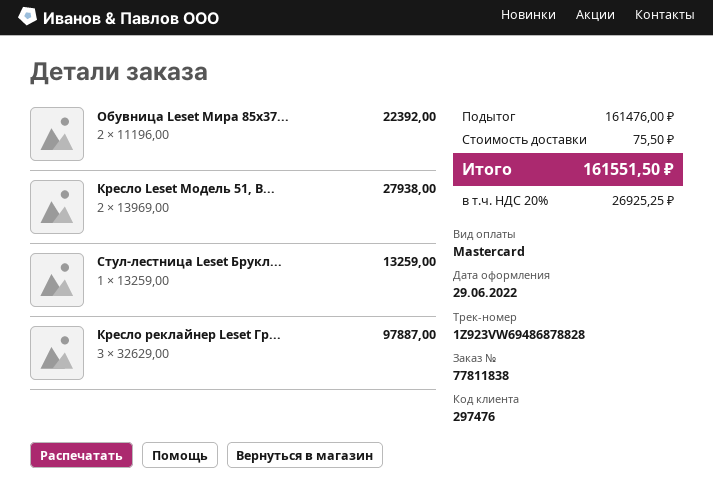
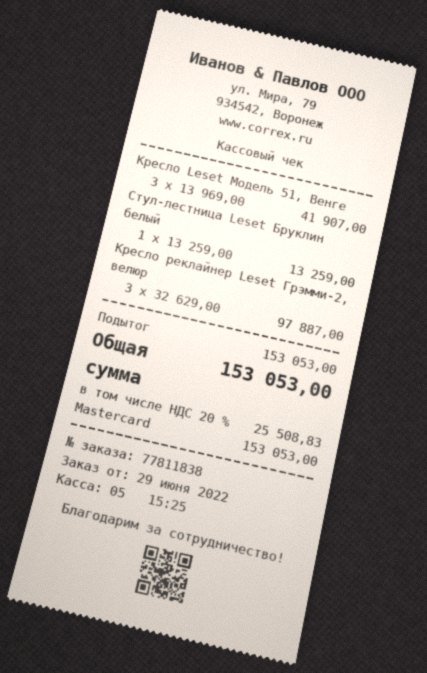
Обувница Leset Мира 85х37...: 2 x 11196.00 = 22392.00 -> none
Кресло Leset Модель 51, В...: 2 x 13969.00 = 27938.00 -> 3 x 13969.00 = 41907.00
subtotal: 161476.00 -> 153053.00
shipping: 75.50 -> none
tax: 20% = 26925.25 -> 20% = 25508.83
total: 161551.50 -> 153053.00

